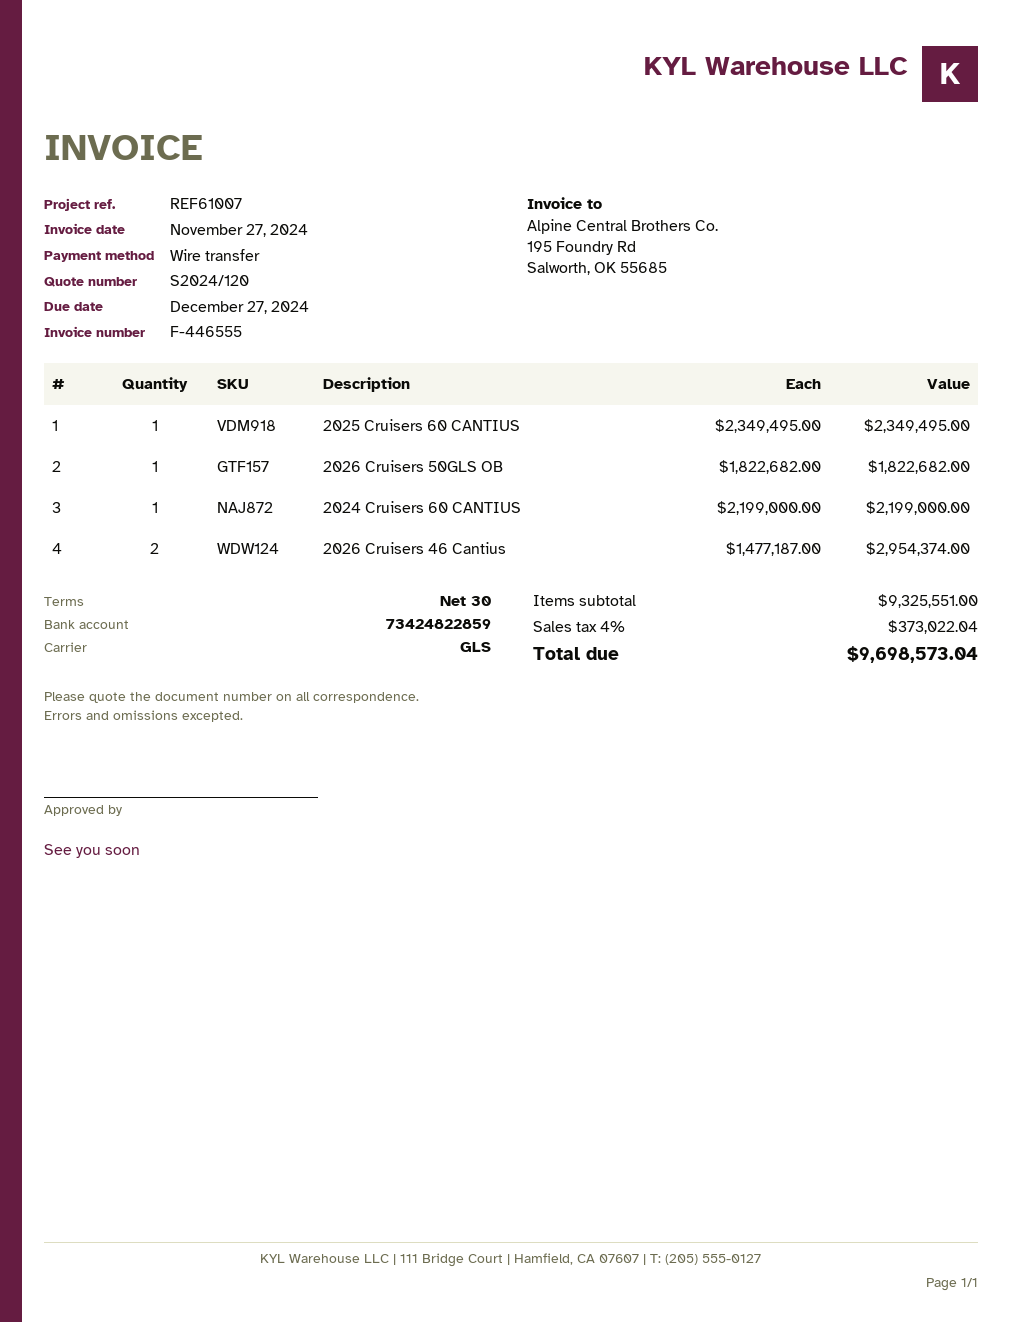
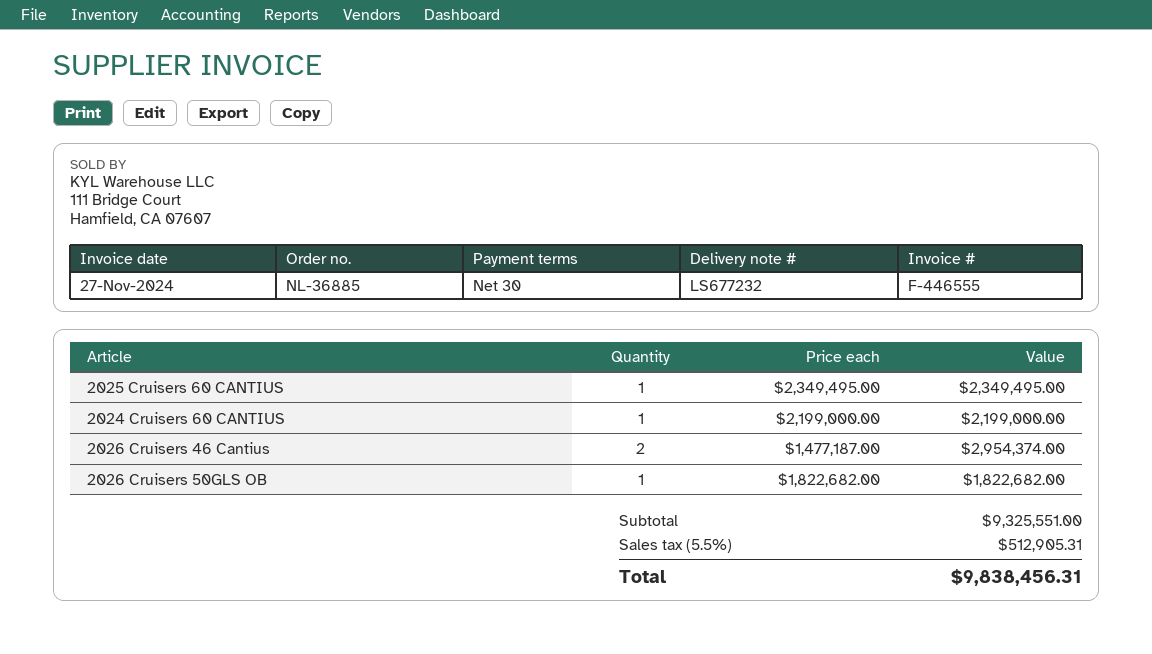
tax: 4% = 373022.04 -> 5.5% = 512905.31
total: 9698573.04 -> 9838456.31

